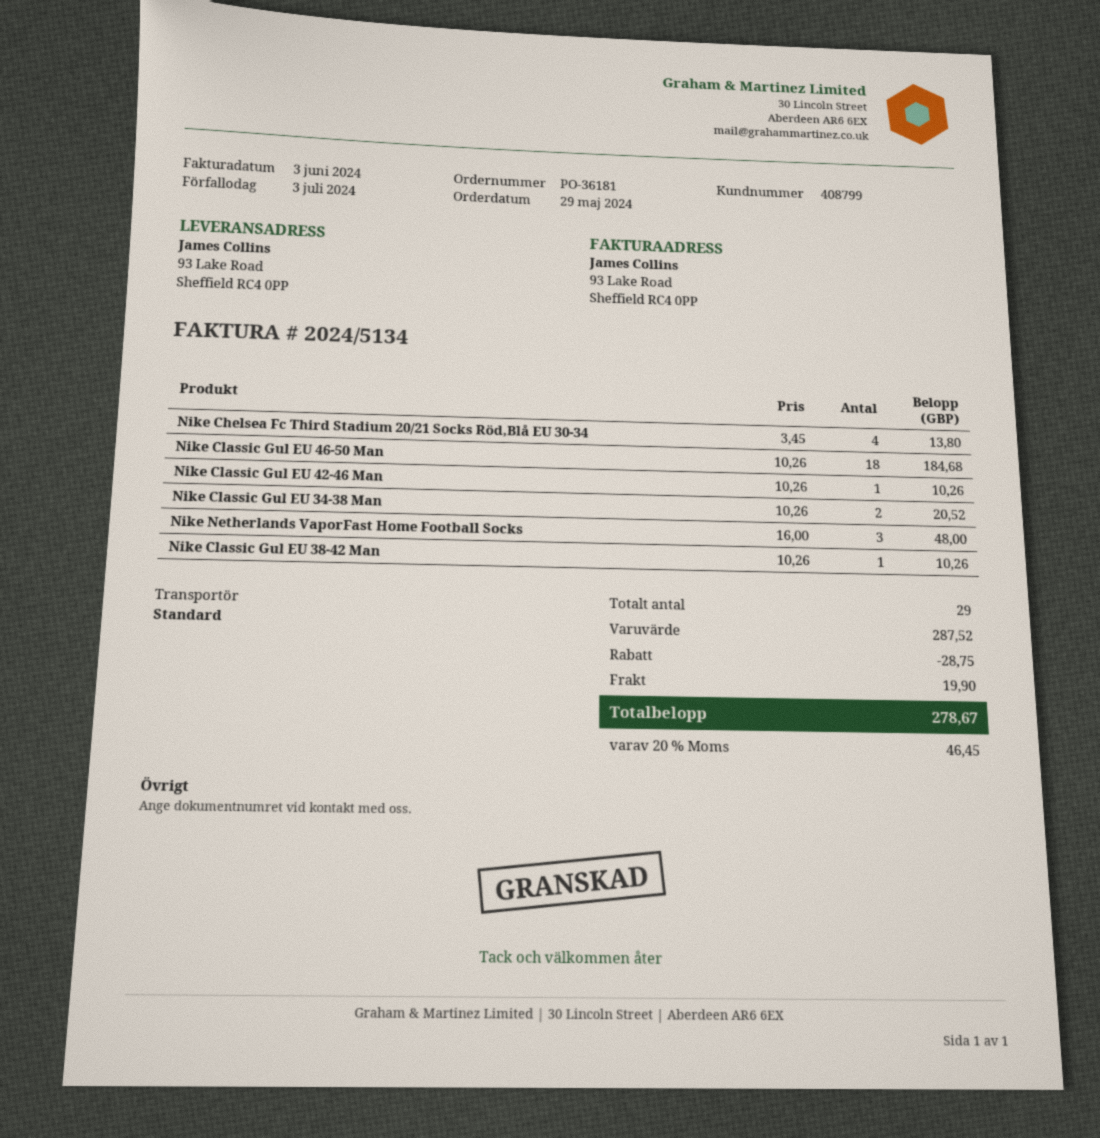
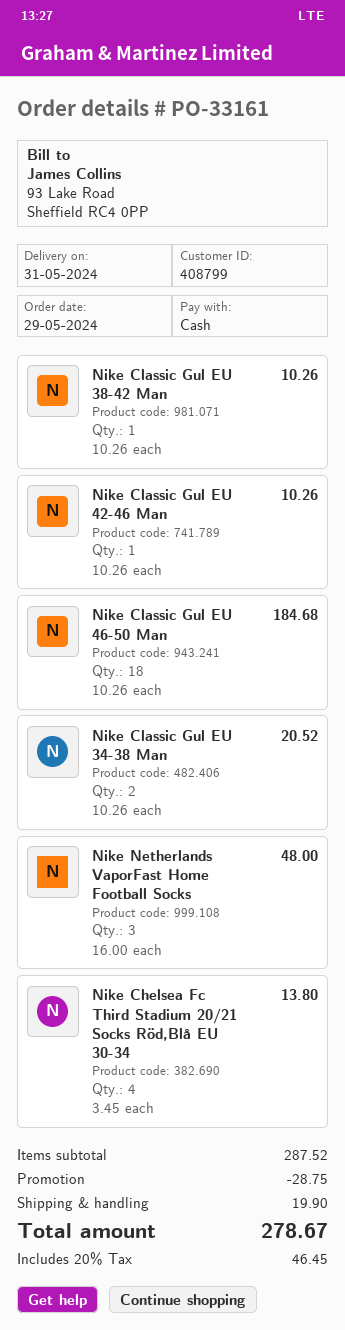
order number: PO-36181 -> PO-33161

